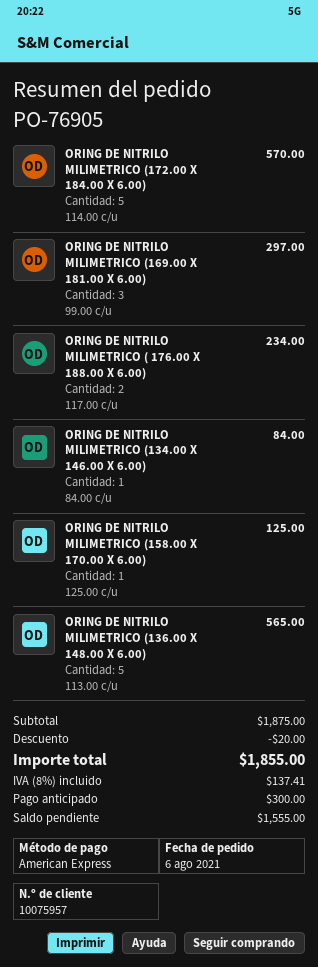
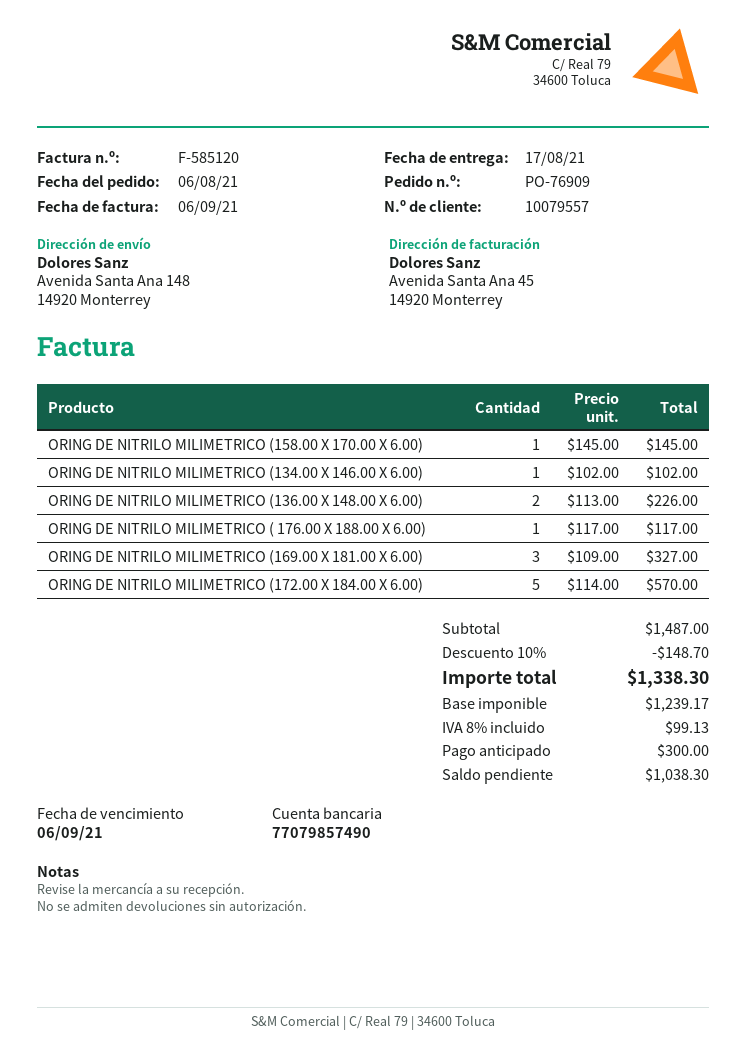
order number: PO-76905 -> PO-76909
customer number: 10075957 -> 10079557
ORING DE NITRILO MILIMETRICO (169.00 X 181.00 X 6.00): 3 x 99.00 = 297.00 -> 3 x 109.00 = 327.00
ORING DE NITRILO MILIMETRICO ( 176.00 X 188.00 X 6.00): 2 x 117.00 = 234.00 -> 1 x 117.00 = 117.00
ORING DE NITRILO MILIMETRICO (134.00 X 146.00 X 6.00): 1 x 84.00 = 84.00 -> 1 x 102.00 = 102.00
ORING DE NITRILO MILIMETRICO (158.00 X 170.00 X 6.00): 1 x 125.00 = 125.00 -> 1 x 145.00 = 145.00
ORING DE NITRILO MILIMETRICO (136.00 X 148.00 X 6.00): 5 x 113.00 = 565.00 -> 2 x 113.00 = 226.00
subtotal: 1875.00 -> 1487.00
discount: 20.00 -> 148.70
tax: 8% = 137.41 -> 8% = 99.13
total: 1855.00 -> 1338.30
balance: 1555.00 -> 1038.30

